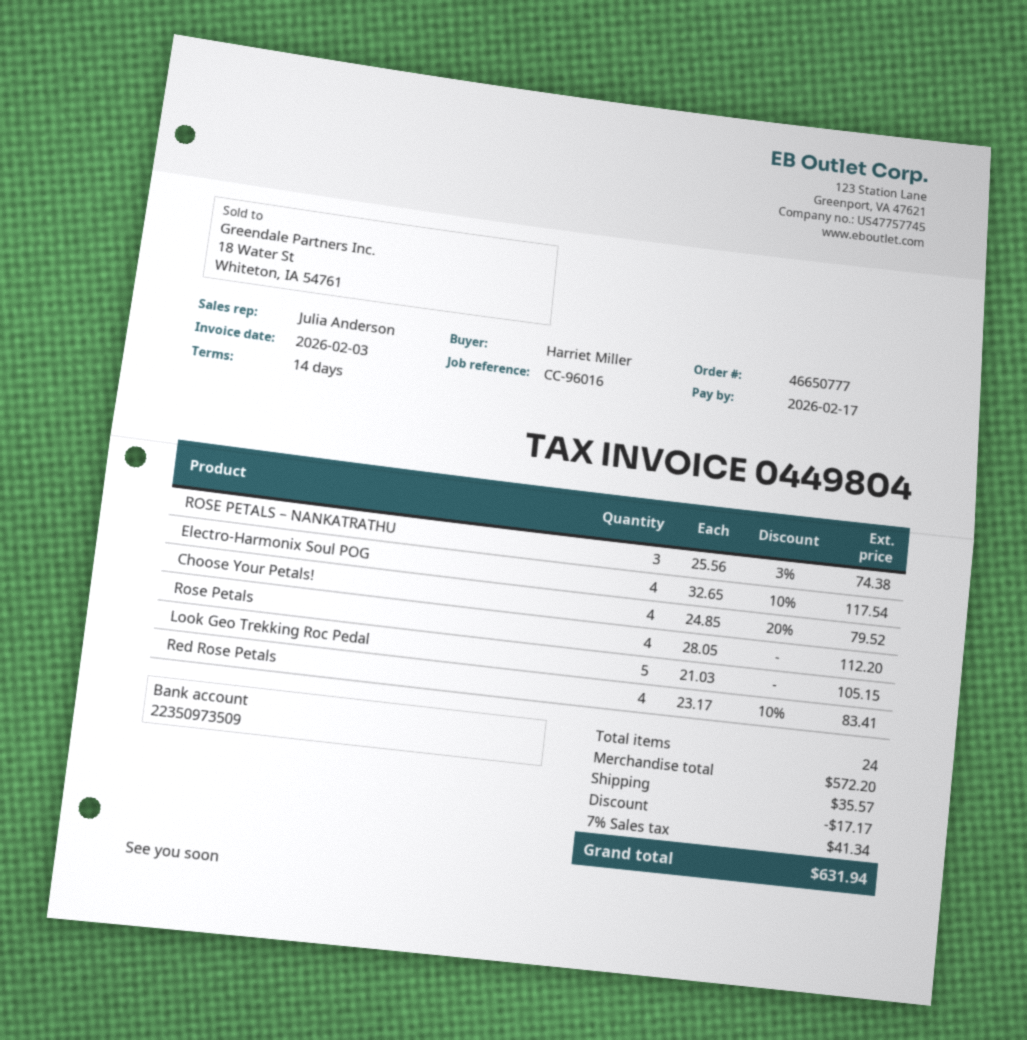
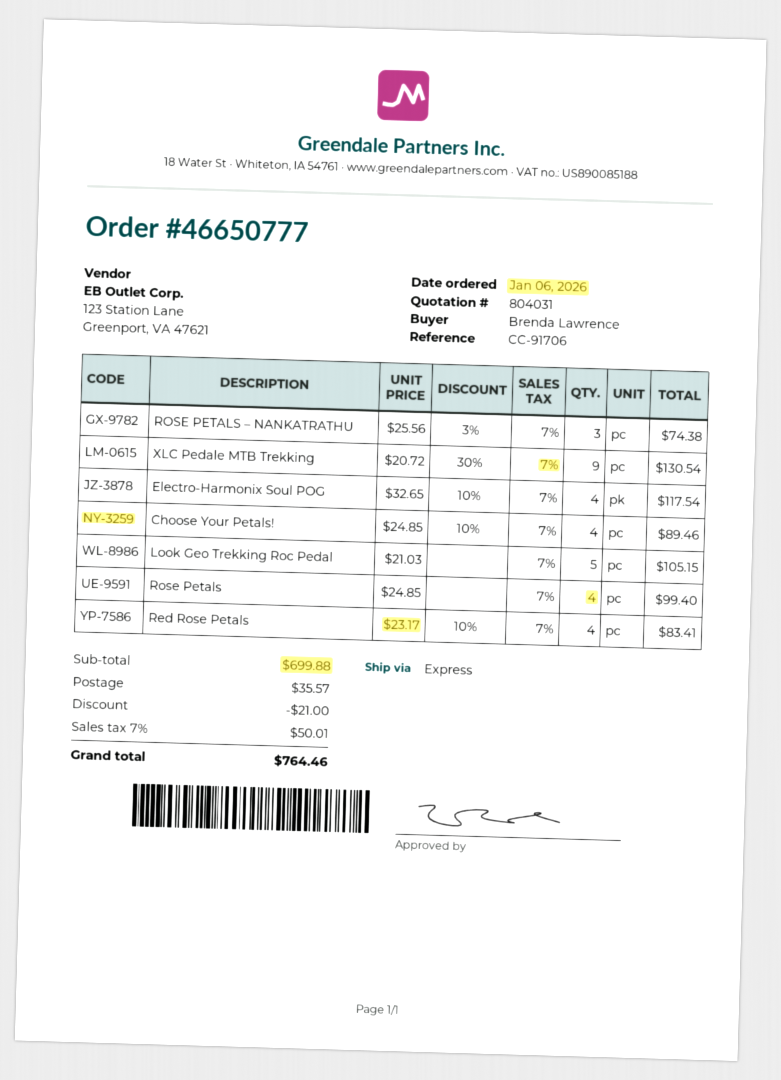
reference: CC-96016 -> CC-91706
ordered by: Harriet Miller -> Brenda Lawrence
Choose Your Petals!: 4 x 24.85 - 20% = 79.52 -> 4 x 24.85 - 10% = 89.46
Rose Petals: 4 x 28.05 = 112.20 -> 4 x 24.85 = 99.40
XLC Pedale MTB Trekking: none -> 9 x 20.72 - 30% = 130.54
subtotal: 572.20 -> 699.88
discount: 17.17 -> 21.00
tax: 7% = 41.34 -> 7% = 50.01
total: 631.94 -> 764.46

